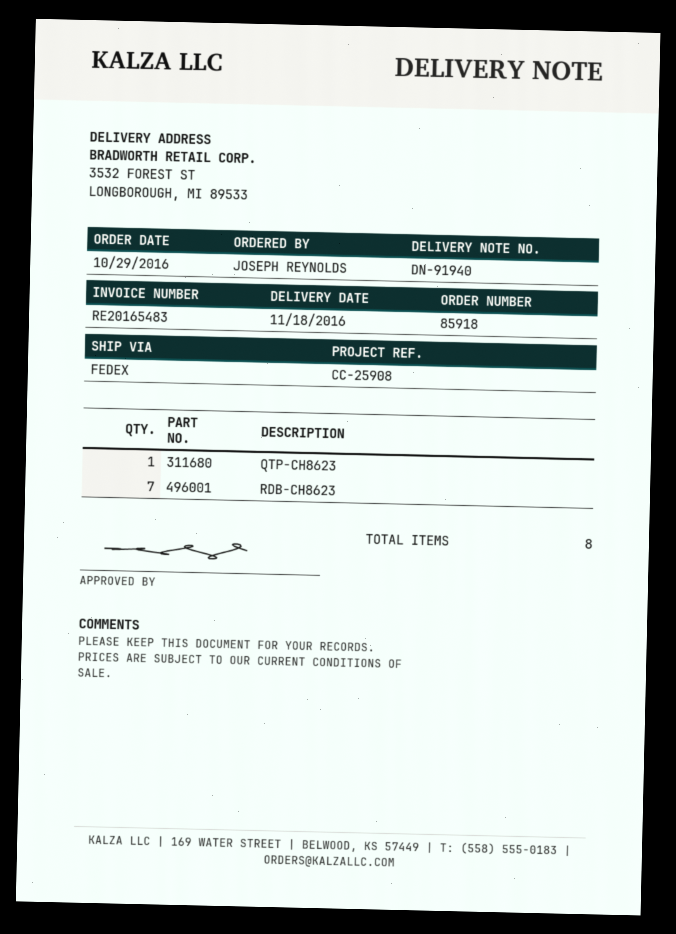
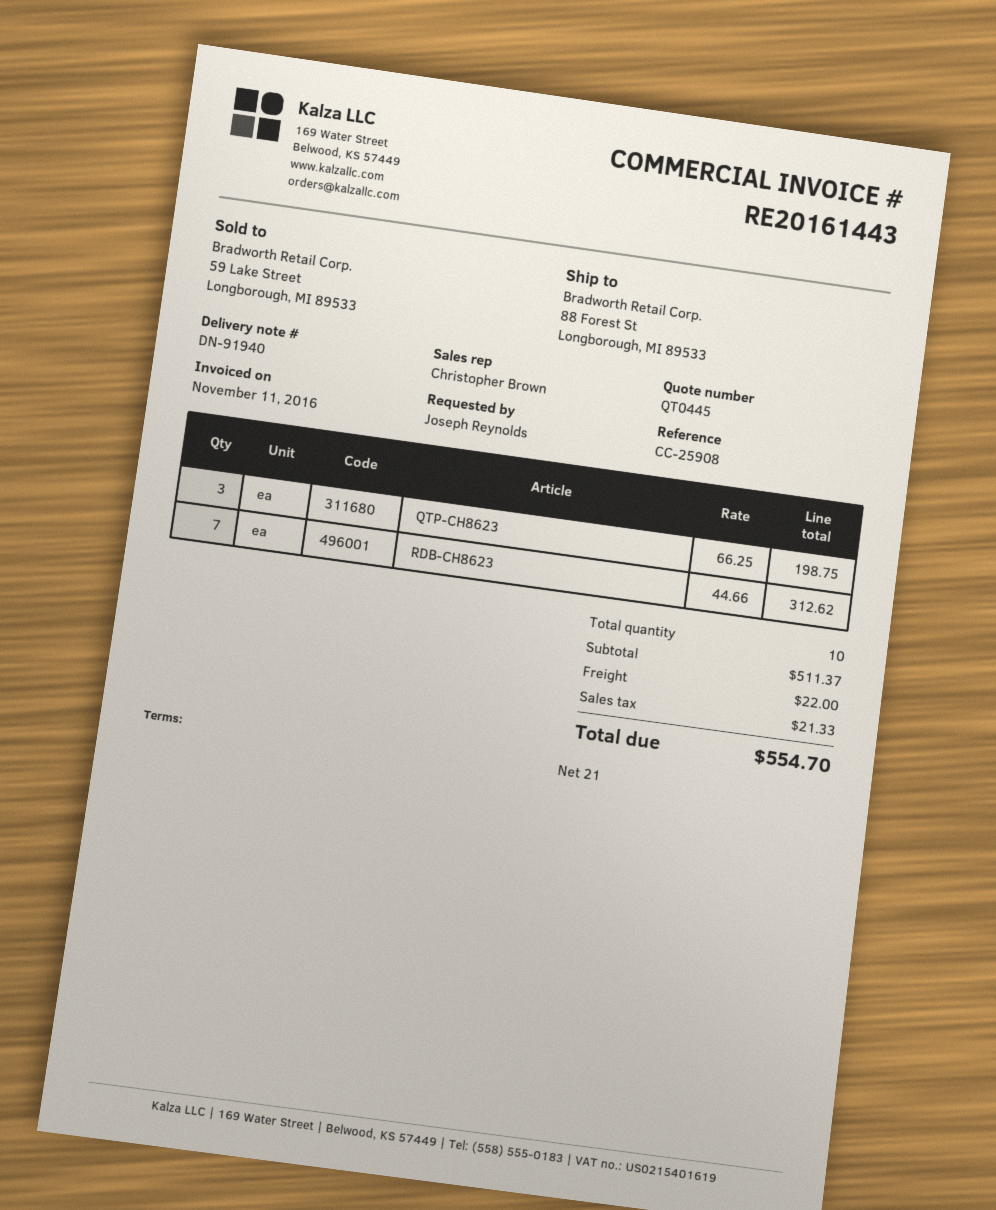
invoice number: RE20165483 -> RE20161443
ship to: 3532 FOREST ST, LONGBOROUGH, MI 89533 -> 88 Forest St, Longborough, MI 89533
QTP-CH8623: 1 -> 3
total quantity: 8 -> 10

